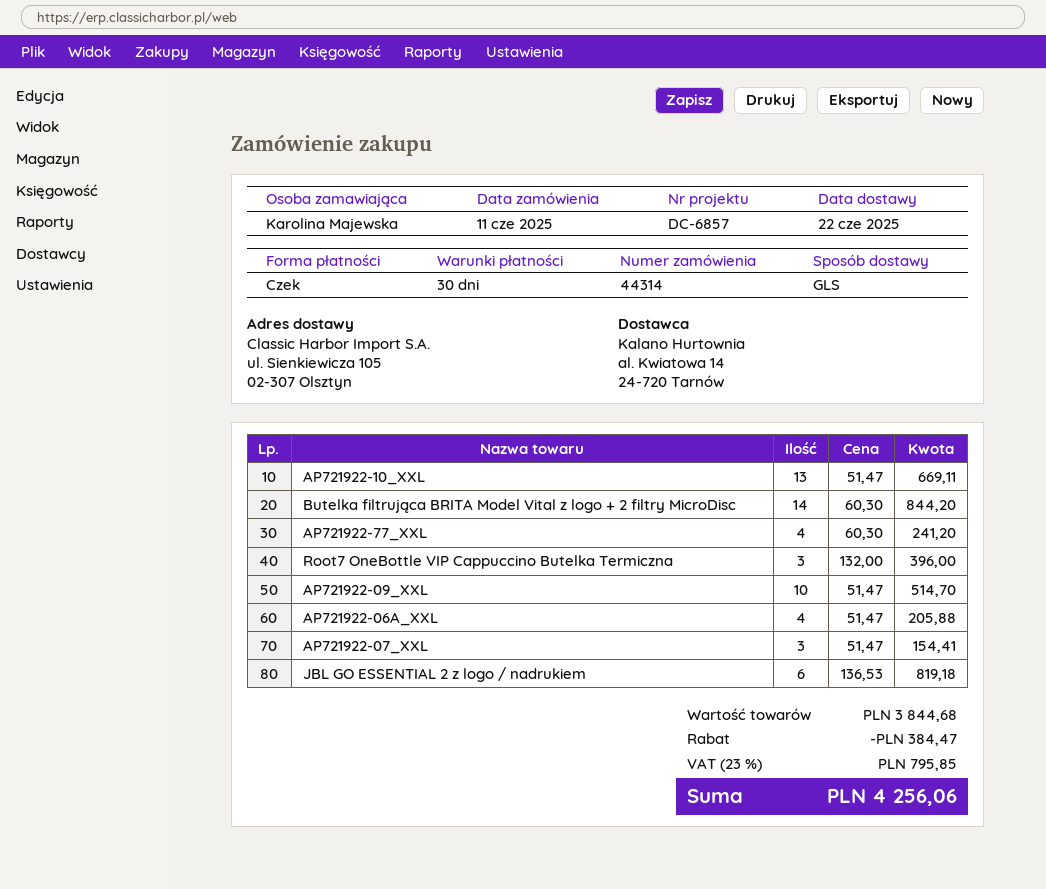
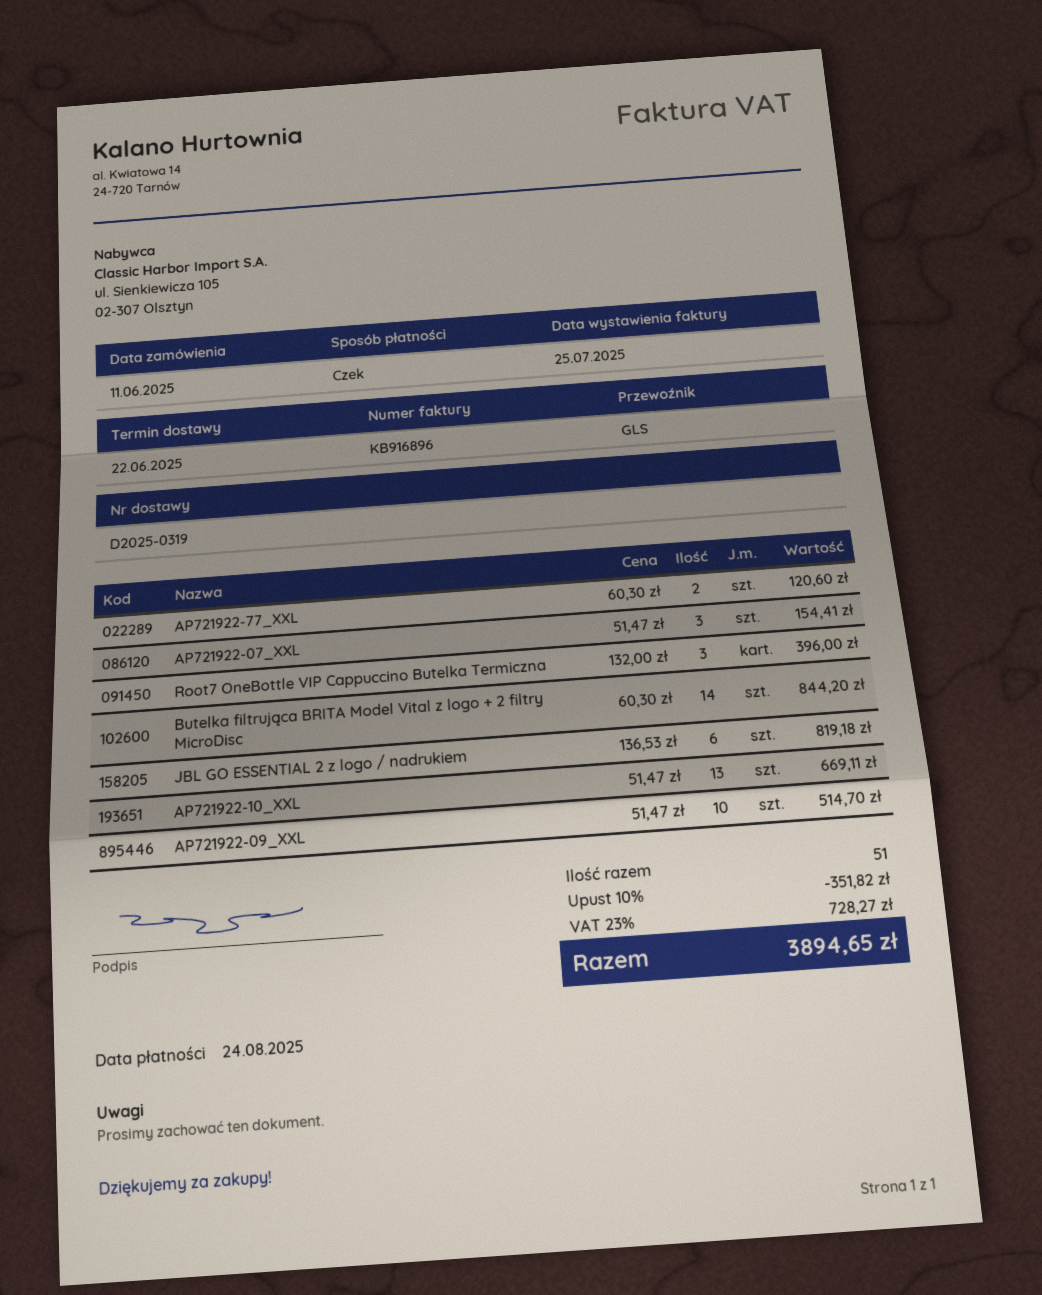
AP721922-77_XXL: 4 x 60.30 = 241.20 -> 2 x 60.30 = 120.60
AP721922-06A_XXL: 4 x 51.47 = 205.88 -> none
discount: 384.47 -> 351.82
tax: 23% = 795.85 -> 23% = 728.27
total: 4256.06 -> 3894.65

